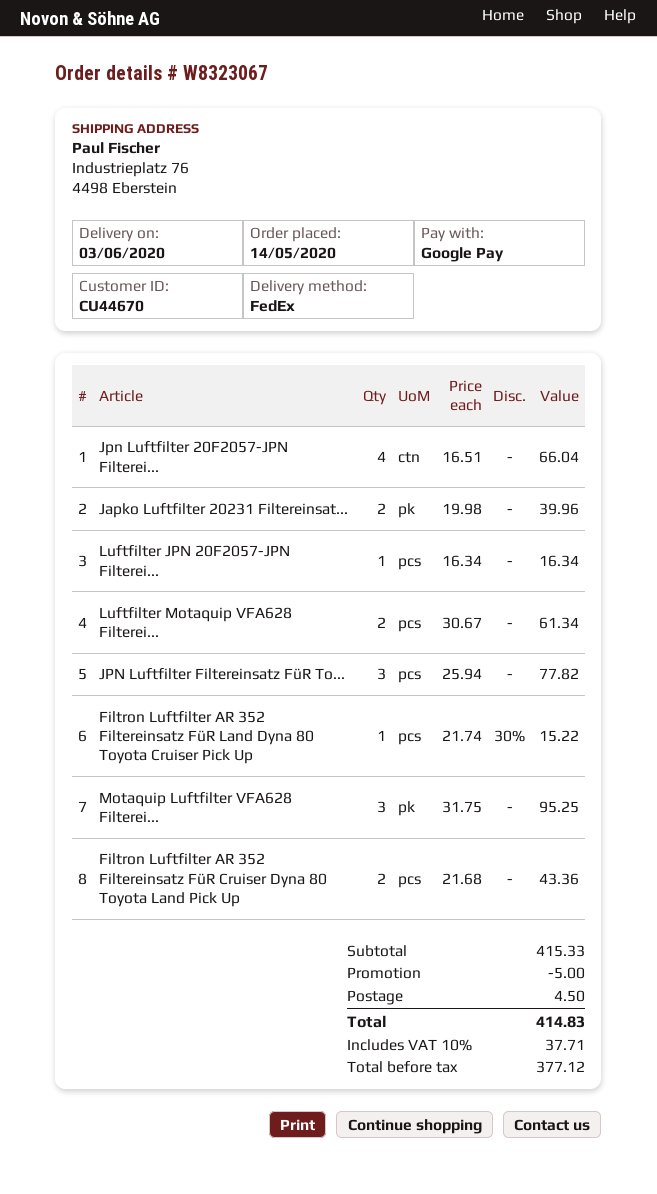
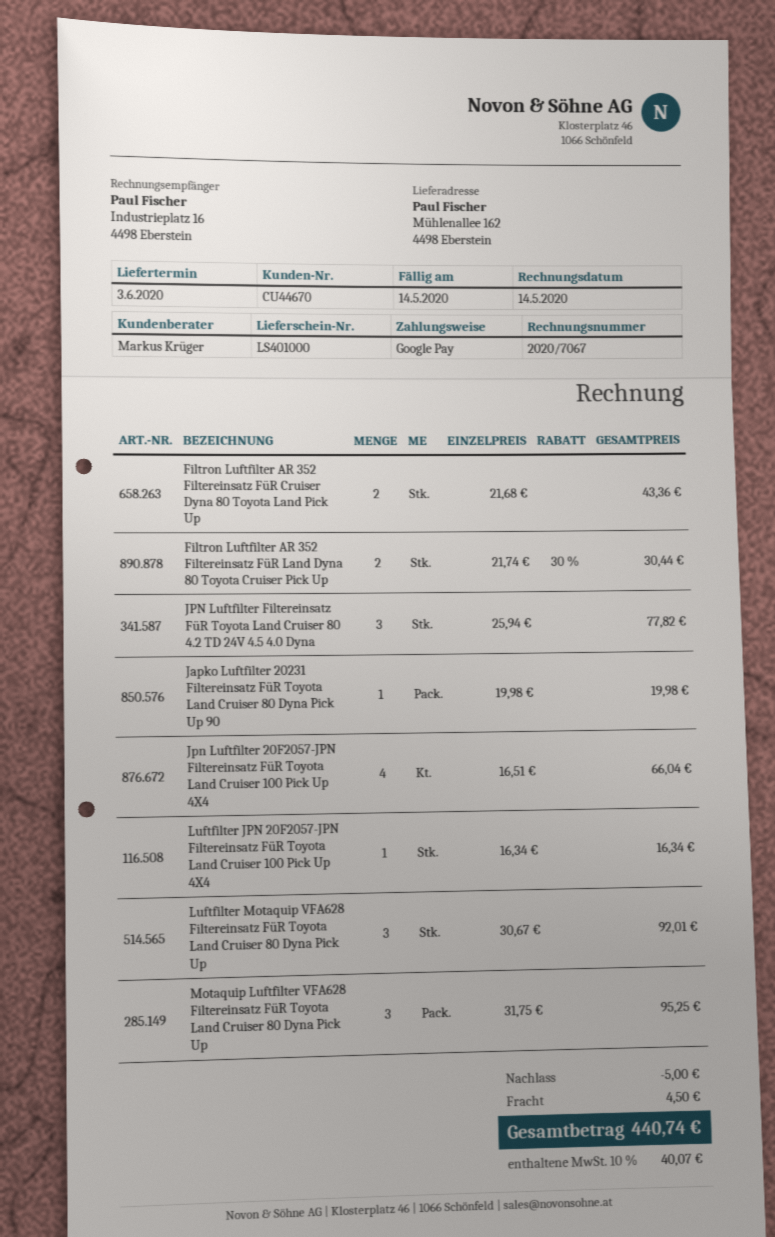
ship to: Industrieplatz 76, 4498 Eberstein -> Mühlenallee 162, 4498 Eberstein
Japko Luftfilter 20231 Filtereinsat...: 2 x 19.98 = 39.96 -> 1 x 19.98 = 19.98
Luftfilter Motaquip VFA628 Filterei...: 2 x 30.67 = 61.34 -> 3 x 30.67 = 92.01
Filtron Luftfilter AR 352 Filtereinsatz FüR Land Dyna 80 Toyota Cruiser Pick Up: 1 x 21.74 - 30% = 15.22 -> 2 x 21.74 - 30% = 30.44
tax: 10% = 37.71 -> 10% = 40.07
total: 414.83 -> 440.74

